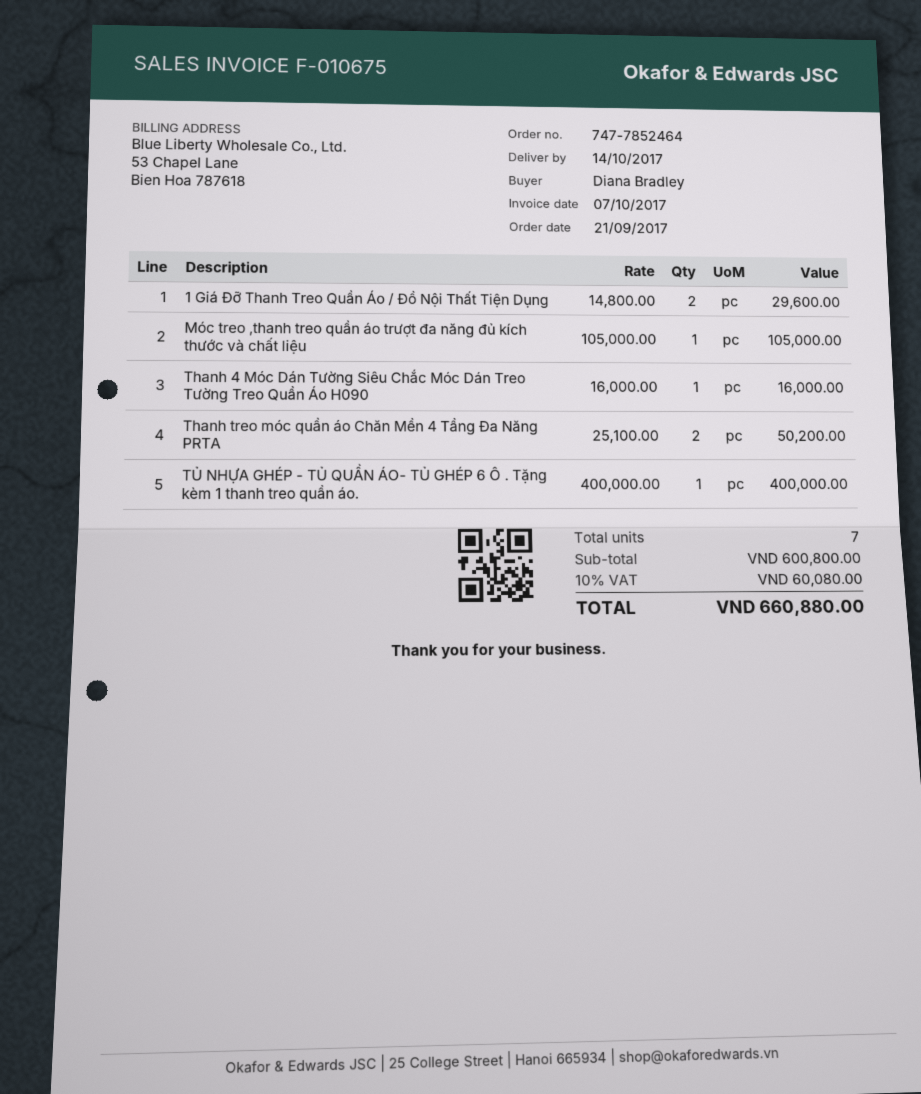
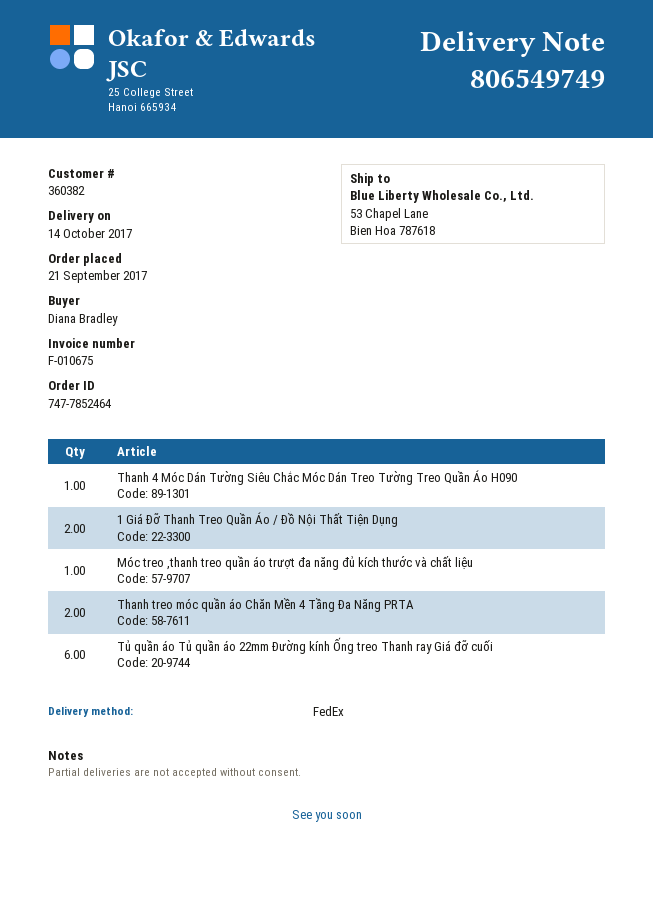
TỦ NHỰA GHÉP - TỦ QUẦN ÁO- TỦ GHÉP 6 Ô . Tặng kèm 1 thanh treo quần áo.: 1 -> none
Tủ quần áo Tủ quần áo 22mm Đường kính Ống treo Thanh ray Giá đỡ cuối: none -> 6

